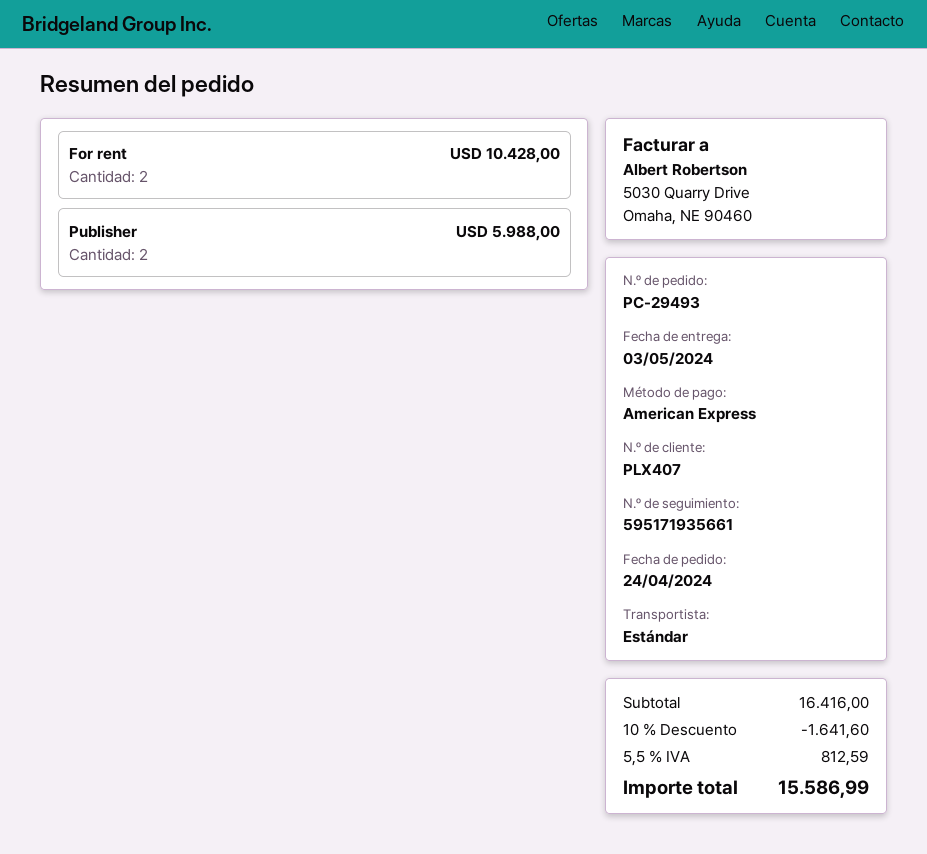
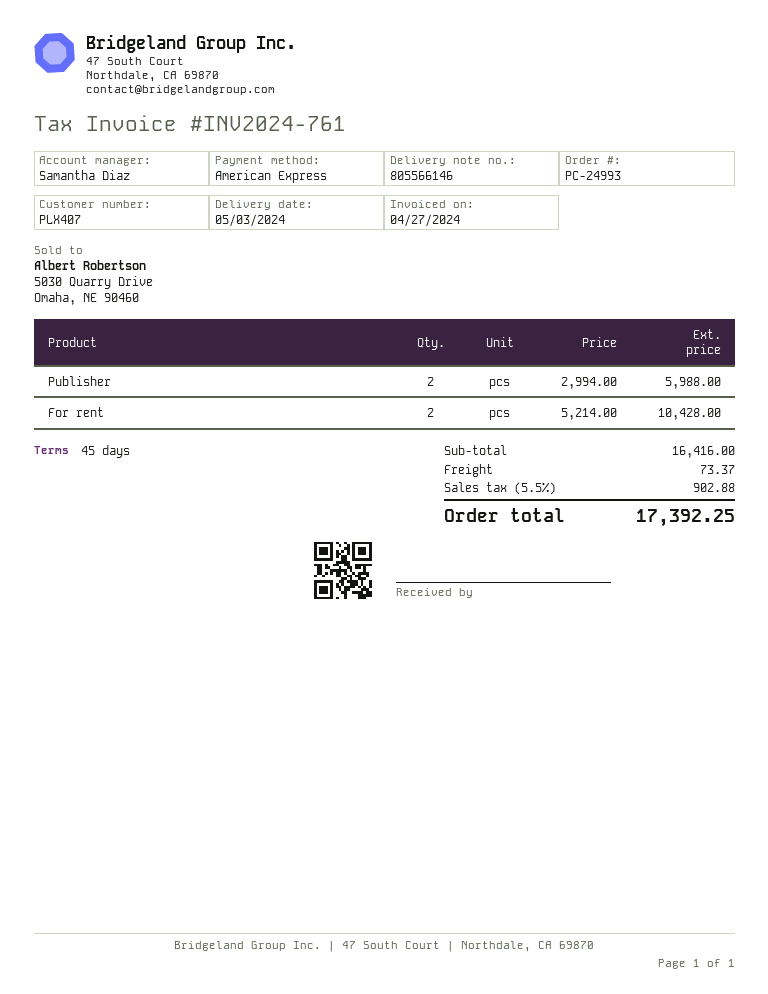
order number: PC-29493 -> PC-24993
discount: 10% = 1641.60 -> none
shipping: none -> 73.37
tax: 5.5% = 812.59 -> 5.5% = 902.88
total: 15586.99 -> 17392.25

